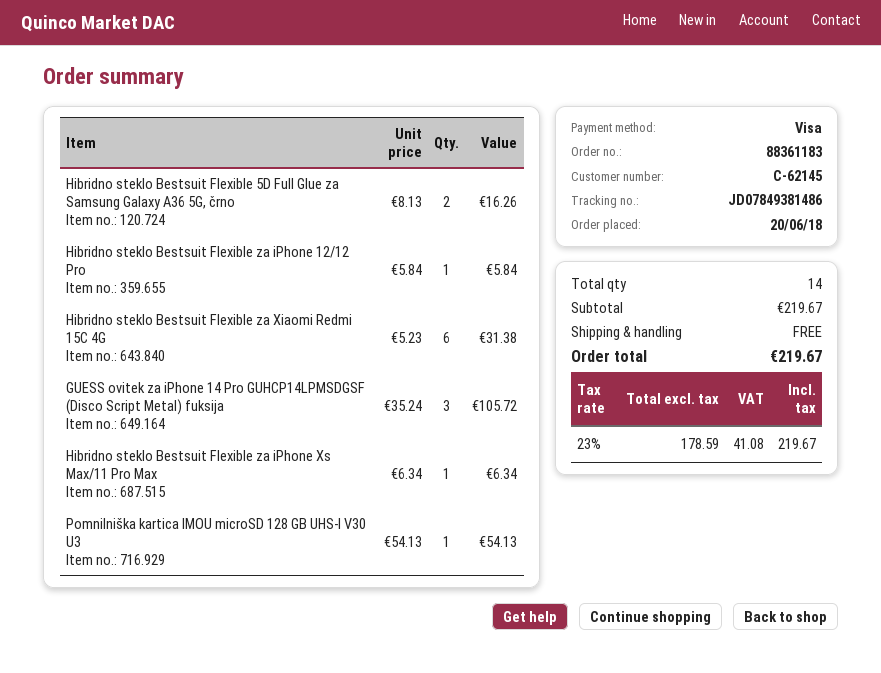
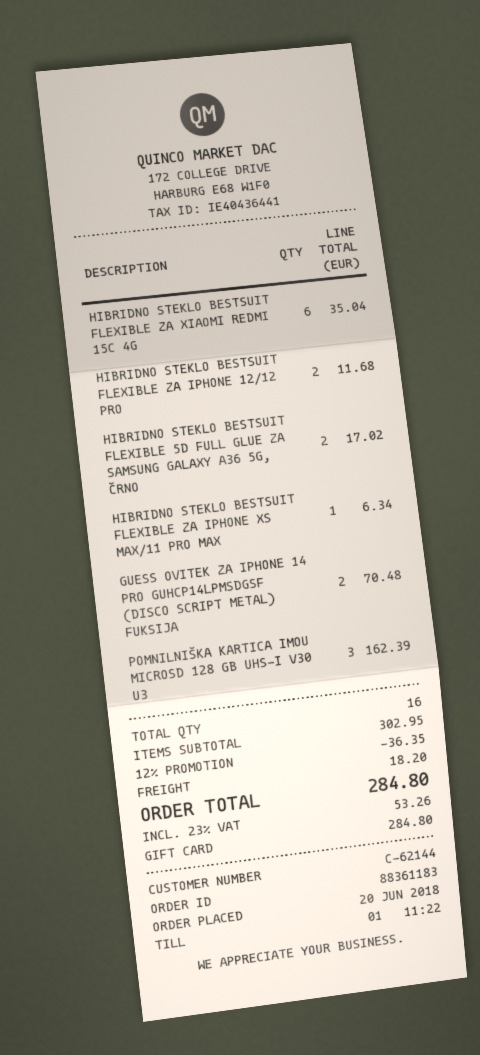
customer number: C-62145 -> C-62144
payment method: Visa -> gift card
Hibridno steklo Bestsuit Flexible 5D Full Glue za Samsung Galaxy A36 5G, črno: 2 for 16.26 -> 2 for 17.02
Hibridno steklo Bestsuit Flexible za iPhone 12/12 Pro: 1 for 5.84 -> 2 for 11.68
Hibridno steklo Bestsuit Flexible za Xiaomi Redmi 15C 4G: 6 for 31.38 -> 6 for 35.04
GUESS ovitek za iPhone 14 Pro GUHCP14LPMSDGSF (Disco Script Metal) fuksija: 3 for 105.72 -> 2 for 70.48
Pomnilniška kartica IMOU microSD 128 GB UHS-I V30 U3: 1 for 54.13 -> 3 for 162.39
total quantity: 14 -> 16
subtotal: 219.67 -> 302.95
discount: none -> 12% = 36.35
shipping: 0.00 -> 18.20
tax: 23% = 41.08 -> 23% = 53.26
total: 219.67 -> 284.80

